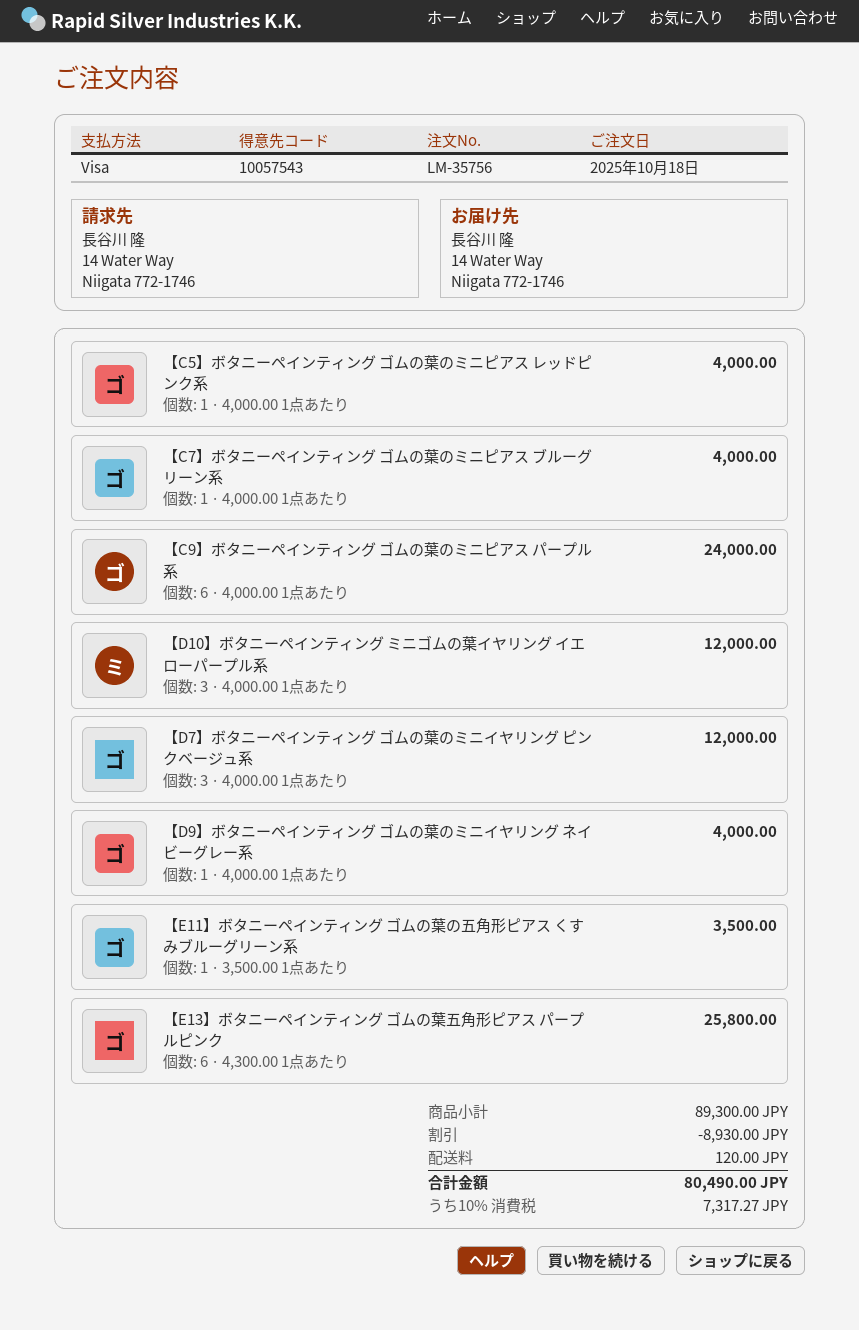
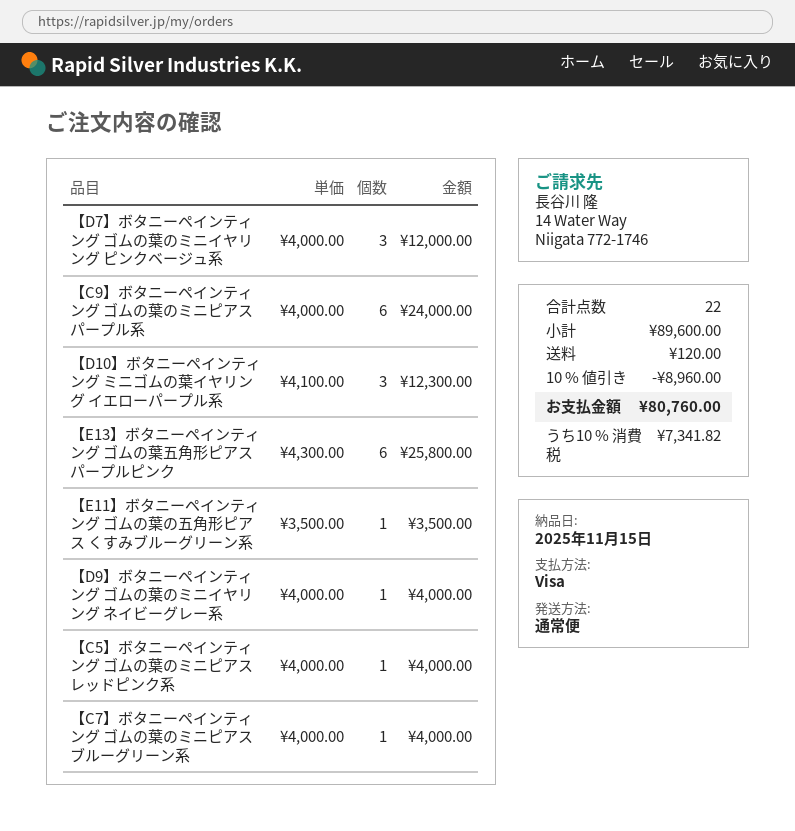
【D10】ボタニーペインティング ミニゴムの葉イヤリング イエローパープル系: 3 x 4000.00 = 12000.00 -> 3 x 4100.00 = 12300.00
subtotal: 89300.00 -> 89600.00
discount: 8930.00 -> 8960.00
tax: 10% = 7317.27 -> 10% = 7341.82
total: 80490.00 -> 80760.00

